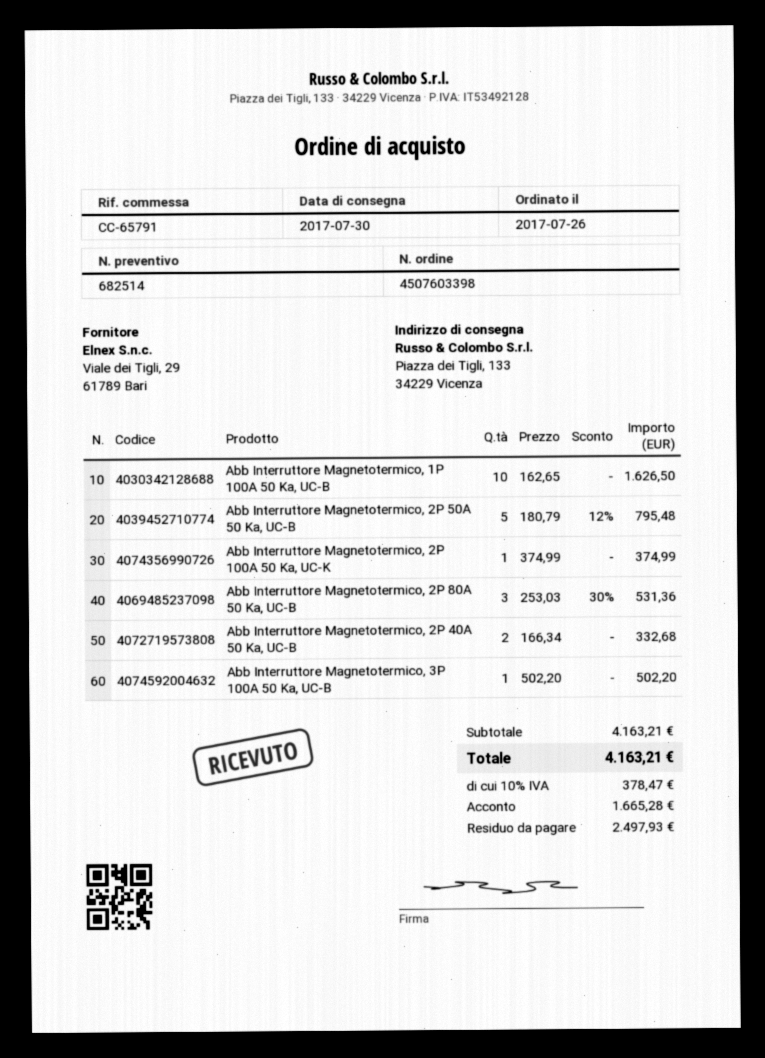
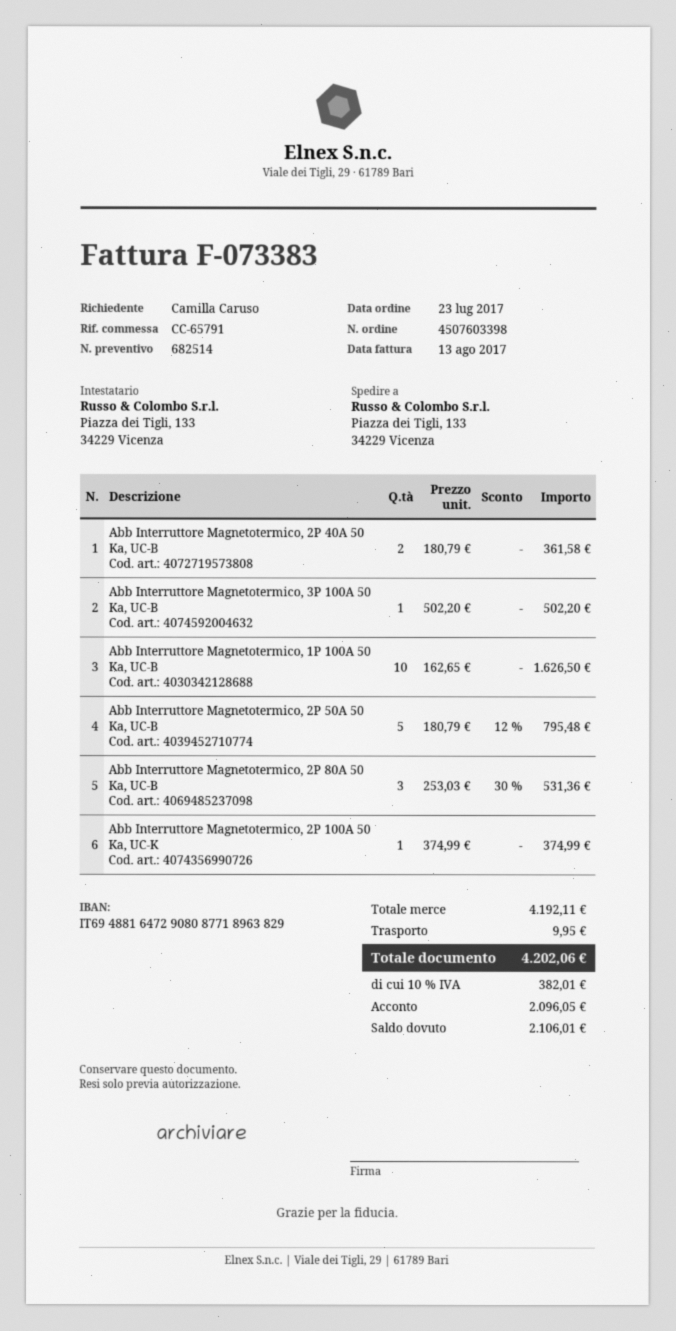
order date: 2017-07-26 -> 2017-07-23
Abb Interruttore Magnetotermico, 2P 40A 50 Ka, UC-B: 2 x 166.34 = 332.68 -> 2 x 180.79 = 361.58
subtotal: 4163.21 -> 4192.11
shipping: none -> 9.95
tax: 10% = 378.47 -> 10% = 382.01
total: 4163.21 -> 4202.06
deposit: 1665.28 -> 2096.05
balance: 2497.93 -> 2106.01

